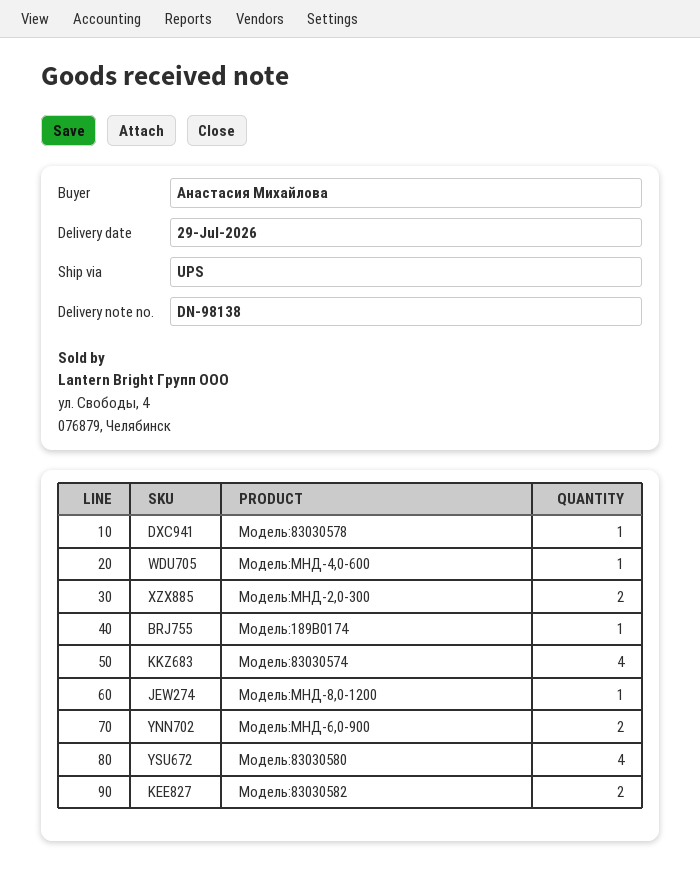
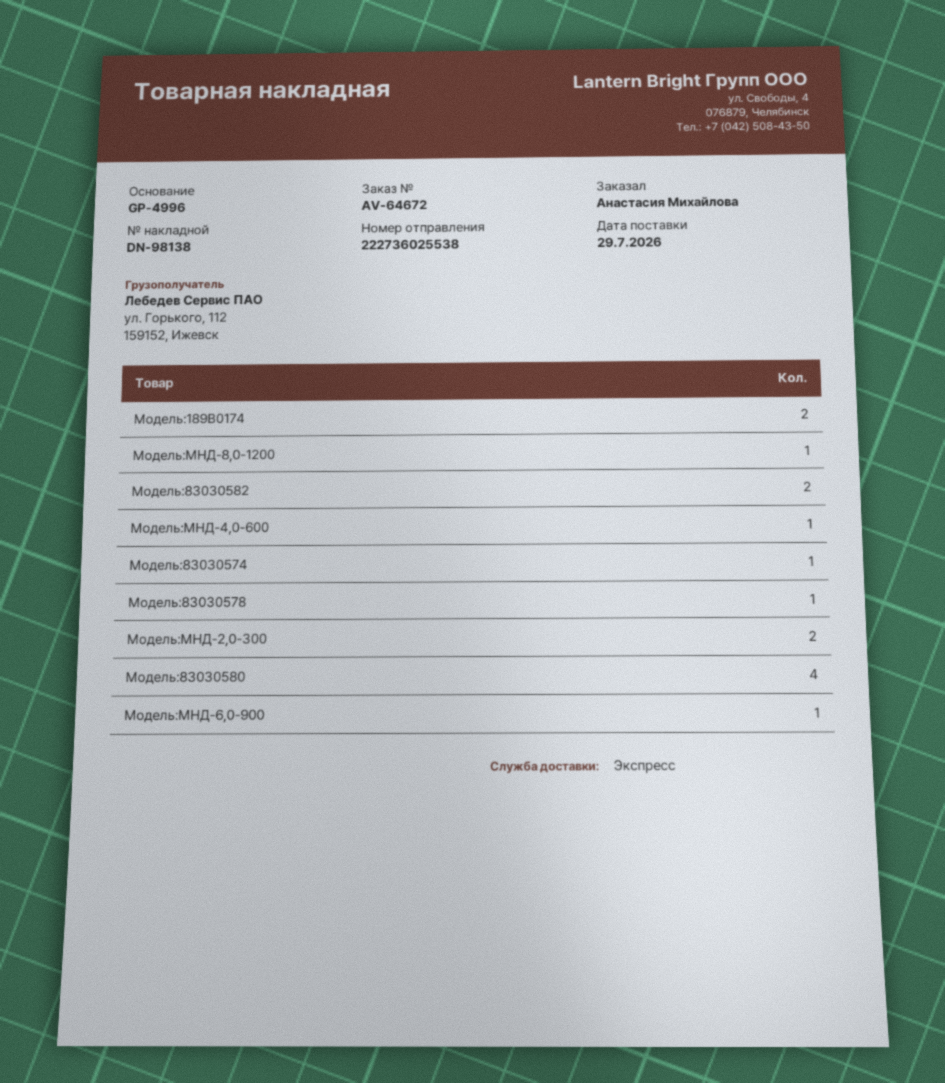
shipping method: UPS -> express
Модель:189B0174: 1 -> 2
Модель:83030574: 4 -> 1
Модель:МНД-6,0-900: 2 -> 1

